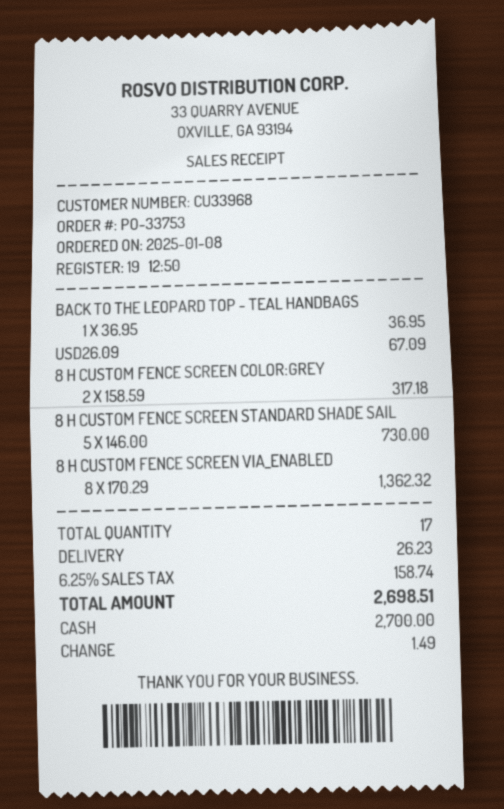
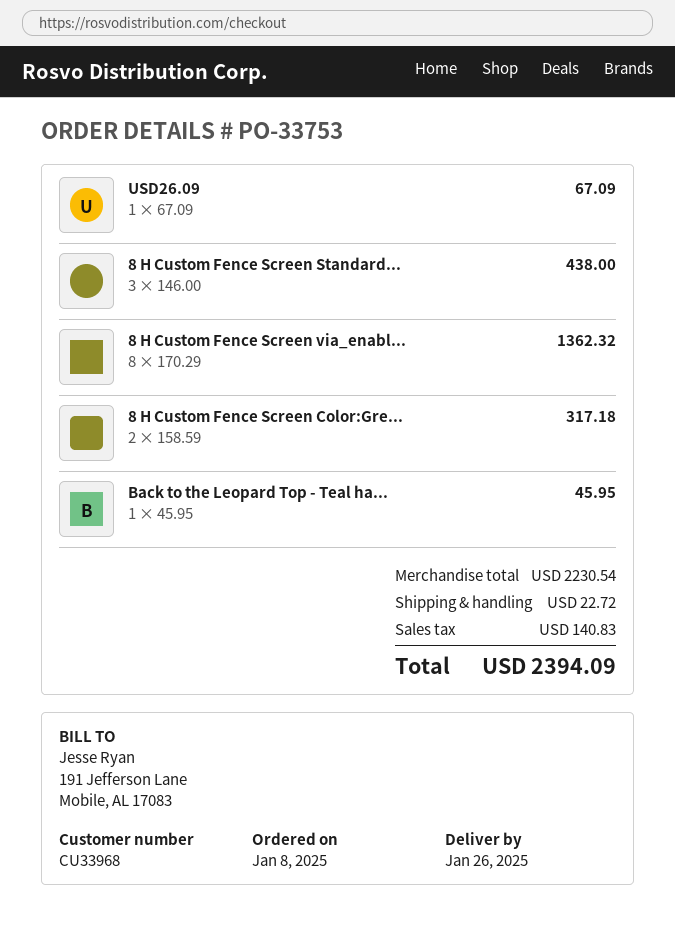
BACK TO THE LEOPARD TOP - TEAL HANDBAGS: 1 x 36.95 = 36.95 -> 1 x 45.95 = 45.95
8 H CUSTOM FENCE SCREEN STANDARD SHADE SAIL: 5 x 146.00 = 730.00 -> 3 x 146.00 = 438.00
shipping: 26.23 -> 22.72
tax: 158.74 -> 140.83
total: 2698.51 -> 2394.09

